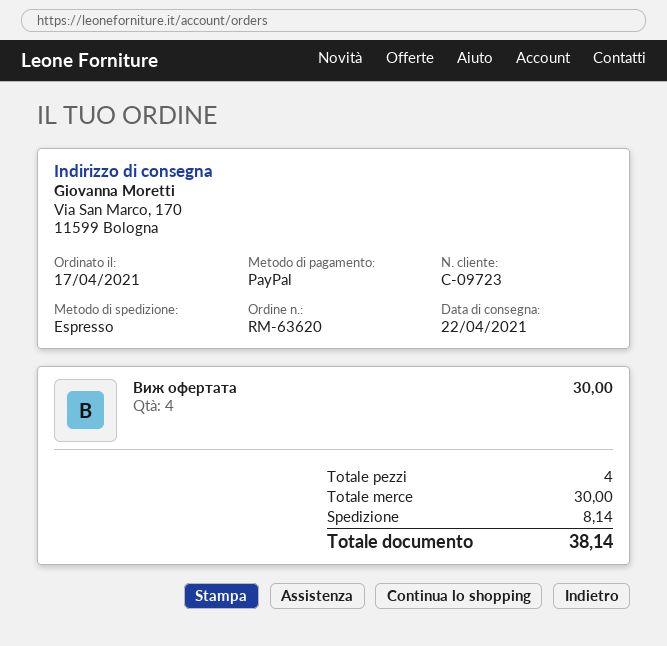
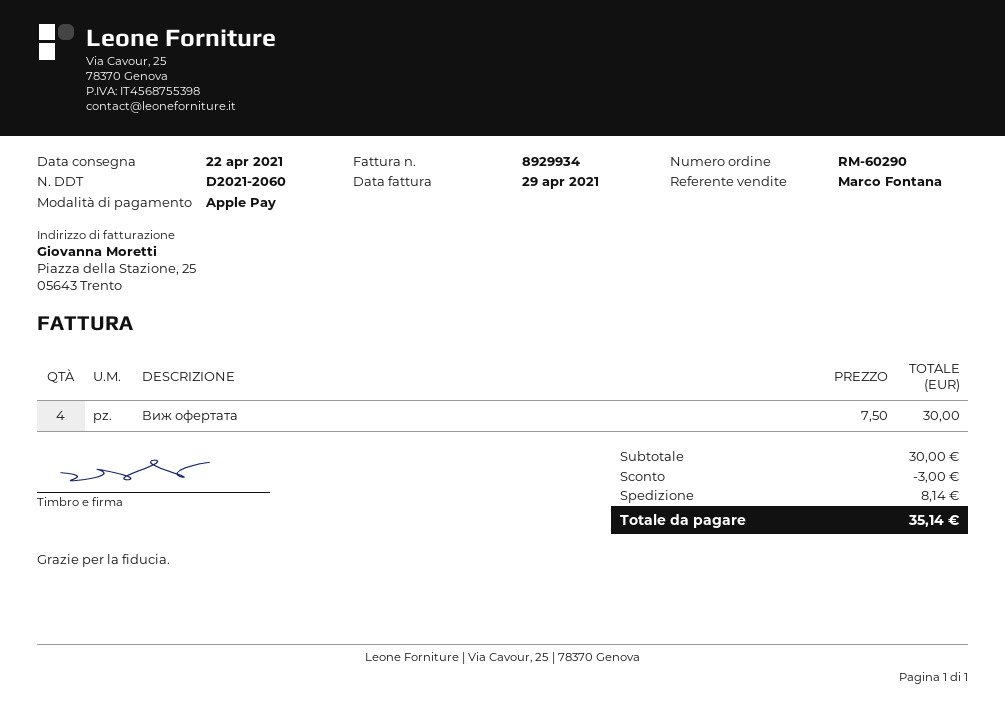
order number: RM-63620 -> RM-60290
payment method: PayPal -> Apple Pay
discount: none -> 3.00
total: 38.14 -> 35.14

